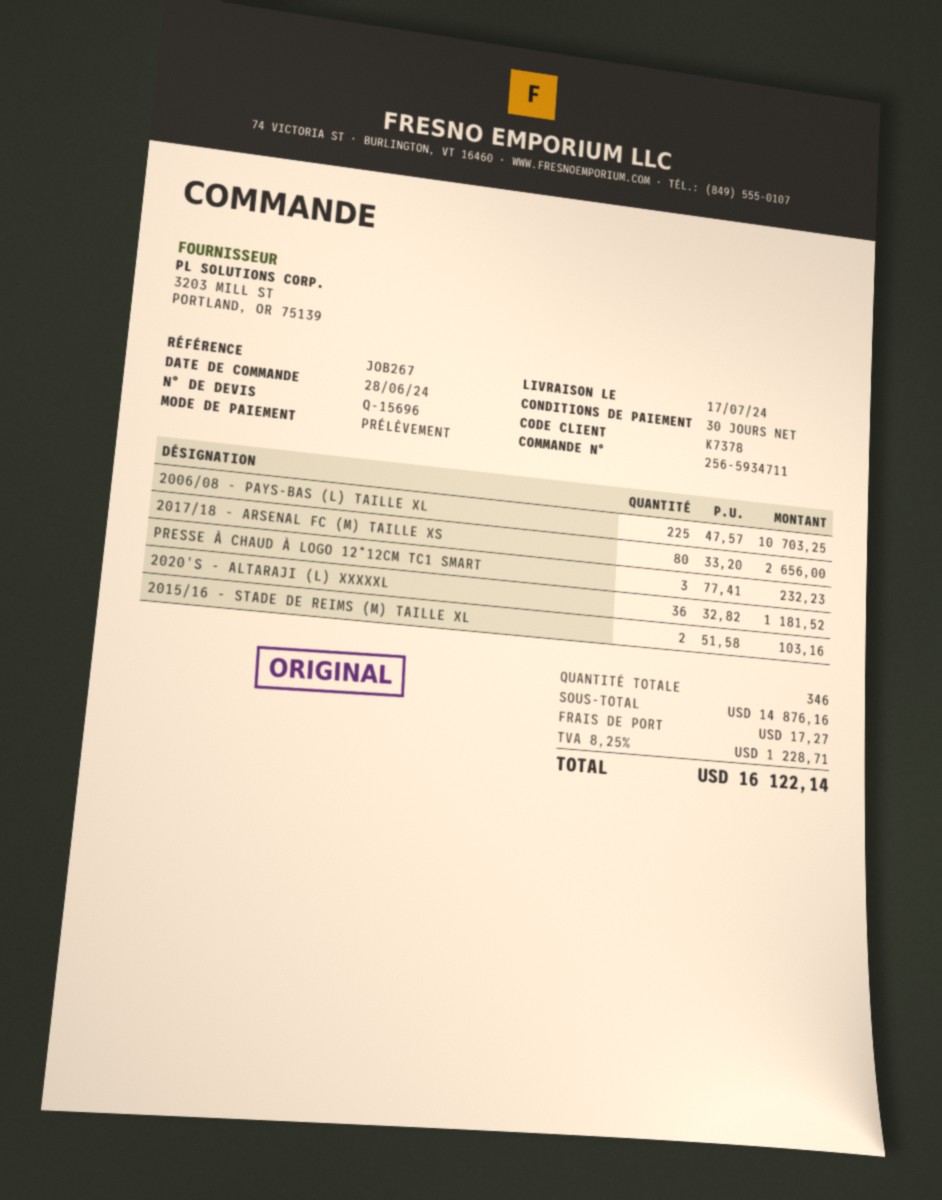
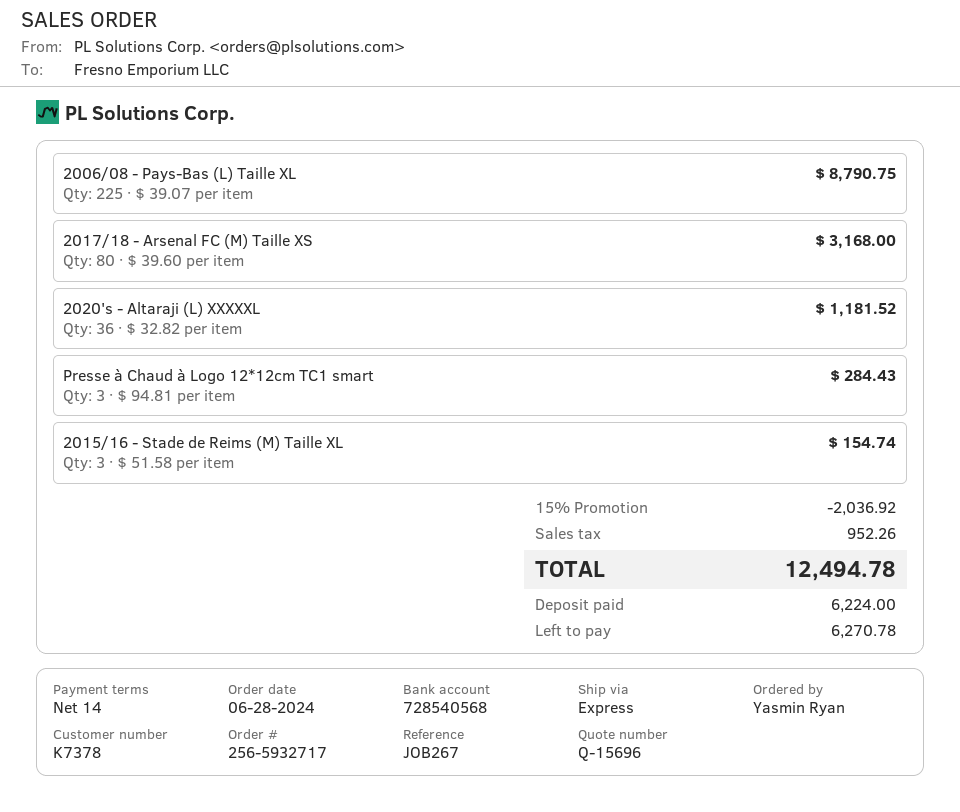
order number: 256-5934711 -> 256-5932717
payment terms: 30 days -> 14 days
2006/08 - PAYS-BAS (L) TAILLE XL: 225 x 47.57 = 10703.25 -> 225 x 39.07 = 8790.75
2017/18 - ARSENAL FC (M) TAILLE XS: 80 x 33.20 = 2656.00 -> 80 x 39.60 = 3168.00
PRESSE À CHAUD À LOGO 12*12CM TC1 SMART: 3 x 77.41 = 232.23 -> 3 x 94.81 = 284.43
2015/16 - STADE DE REIMS (M) TAILLE XL: 2 x 51.58 = 103.16 -> 3 x 51.58 = 154.74
discount: none -> 15% = 2036.92
shipping: 17.27 -> none
tax: 1228.71 -> 952.26
total: 16122.14 -> 12494.78

